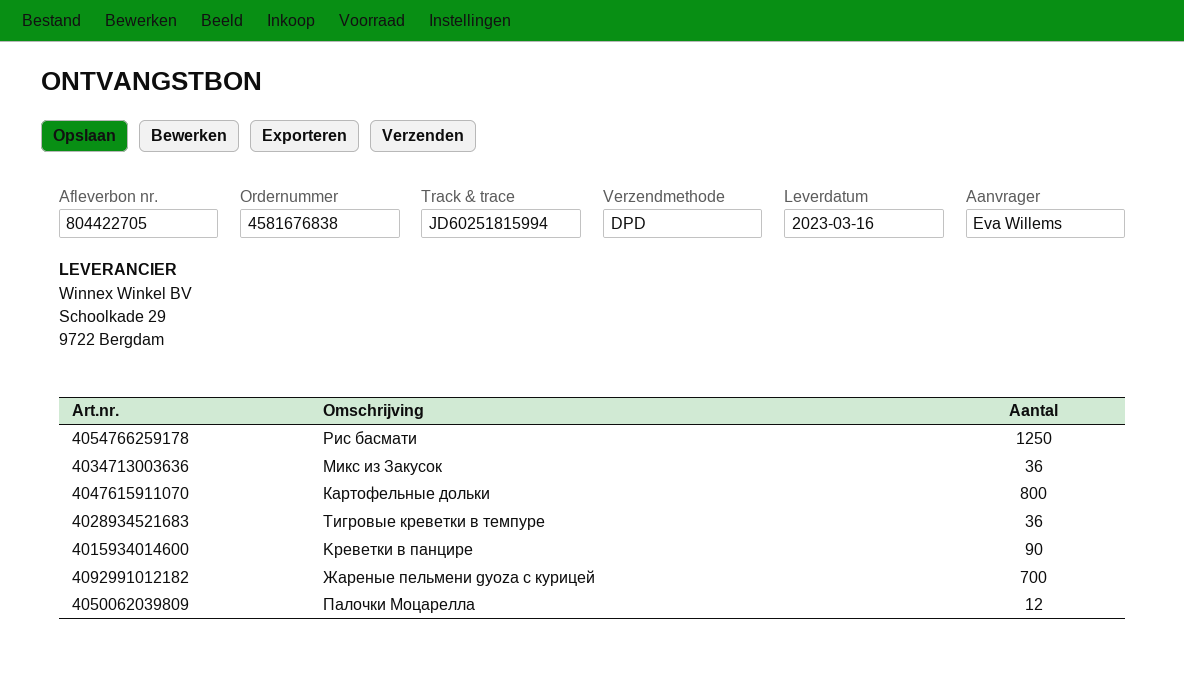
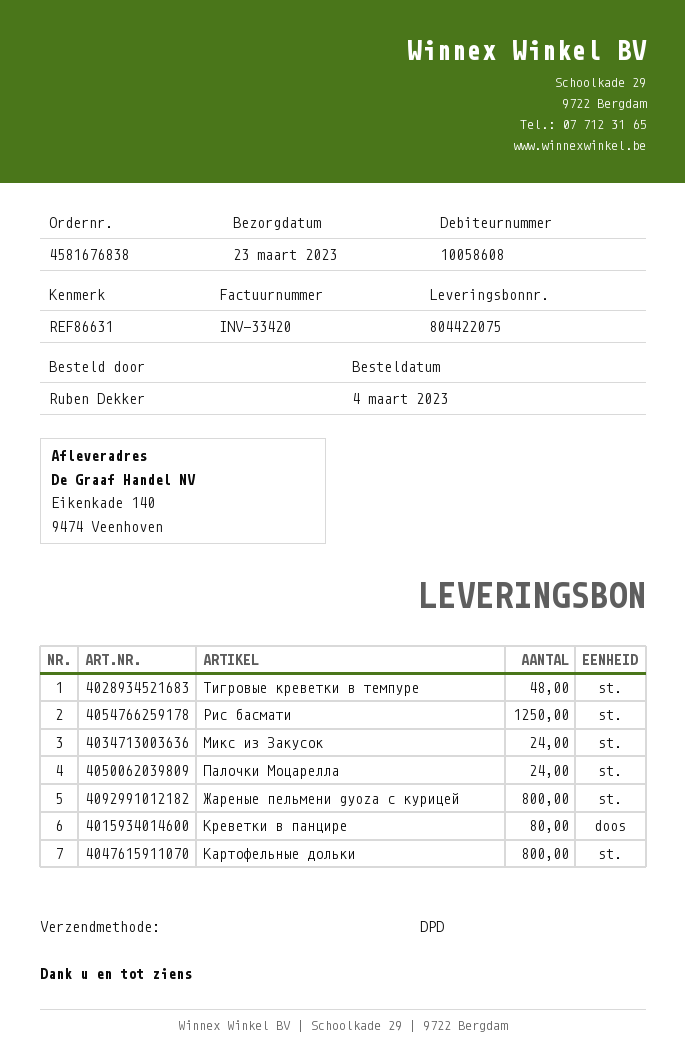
delivery note number: 804422705 -> 804422075
delivery date: 2023-03-16 -> 2023-03-23
ordered by: Eva Willems -> Ruben Dekker
Микс из Закусок: 36 -> 24
Тигровые креветки в темпуре: 36 -> 48
Kреветки в панцире: 90 -> 80
Жареные пельмени gyoza с курицей: 700 -> 800
Палочки Моцарелла: 12 -> 24

